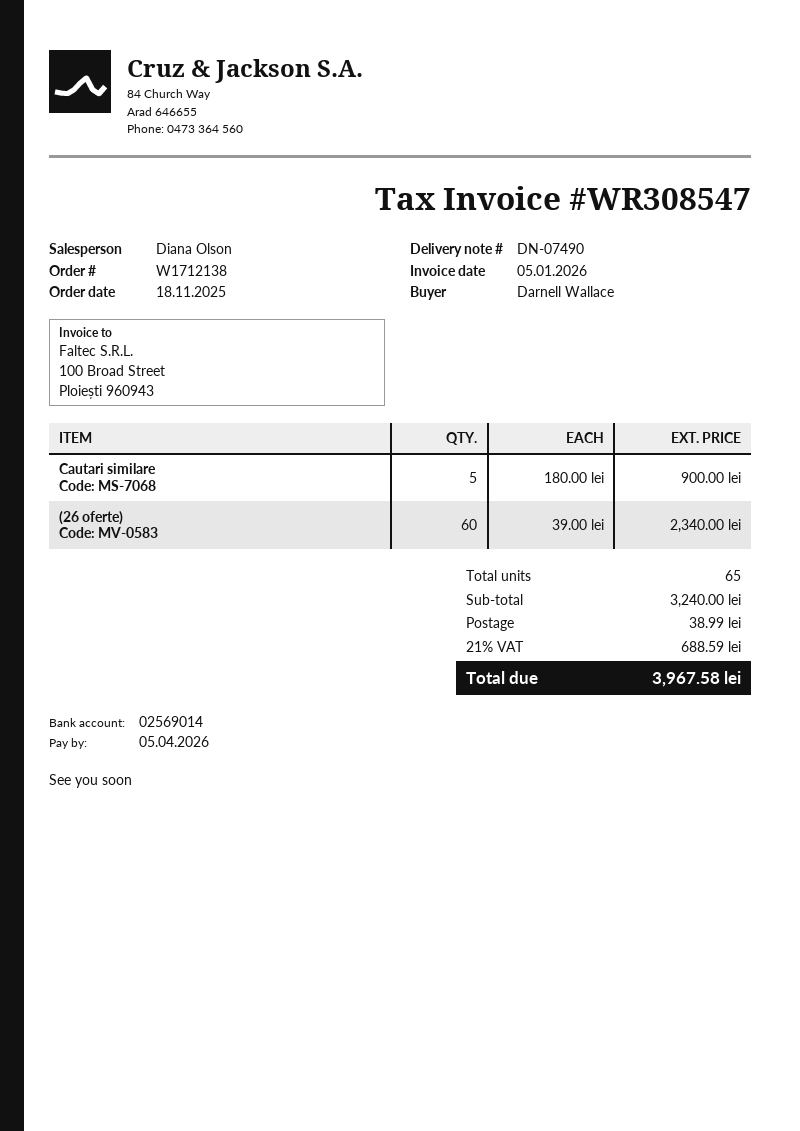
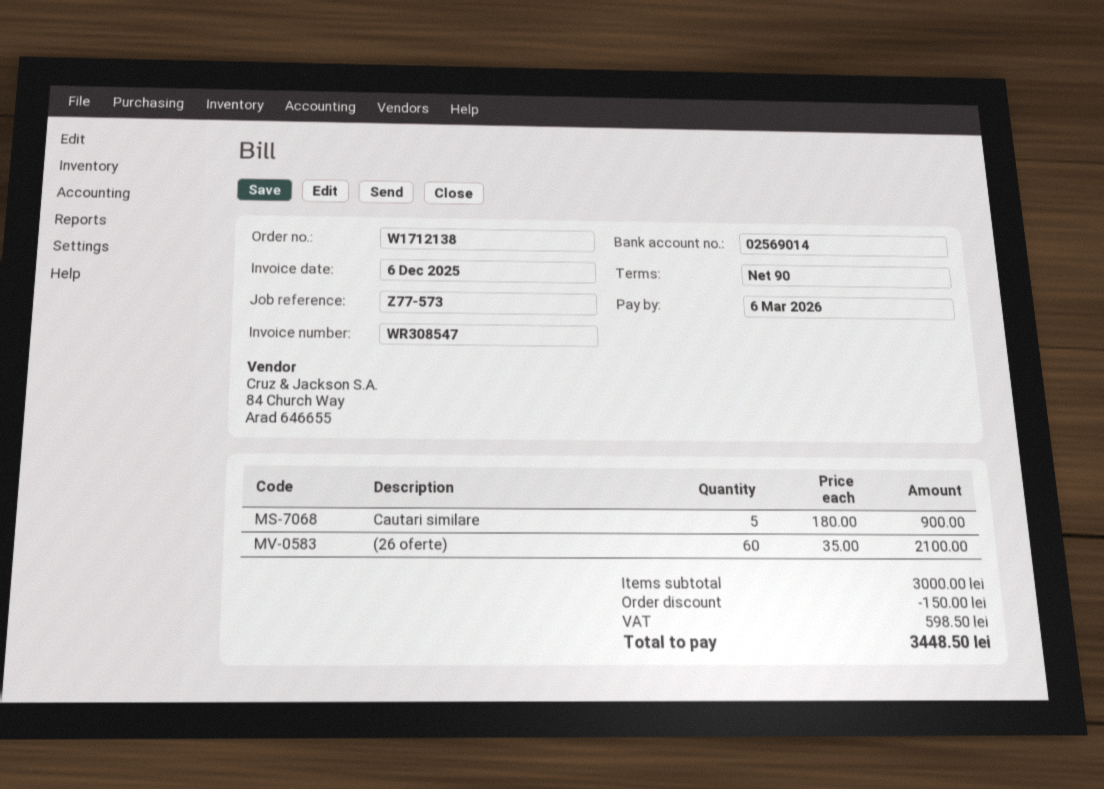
invoice date: 2026-01-05 -> 2025-12-06
due date: 2026-04-05 -> 2026-03-06
(26 oferte): 60 x 39.00 = 2340.00 -> 60 x 35.00 = 2100.00
subtotal: 3240.00 -> 3000.00
discount: none -> 150.00
shipping: 38.99 -> none
tax: 688.59 -> 598.50
total: 3967.58 -> 3448.50

